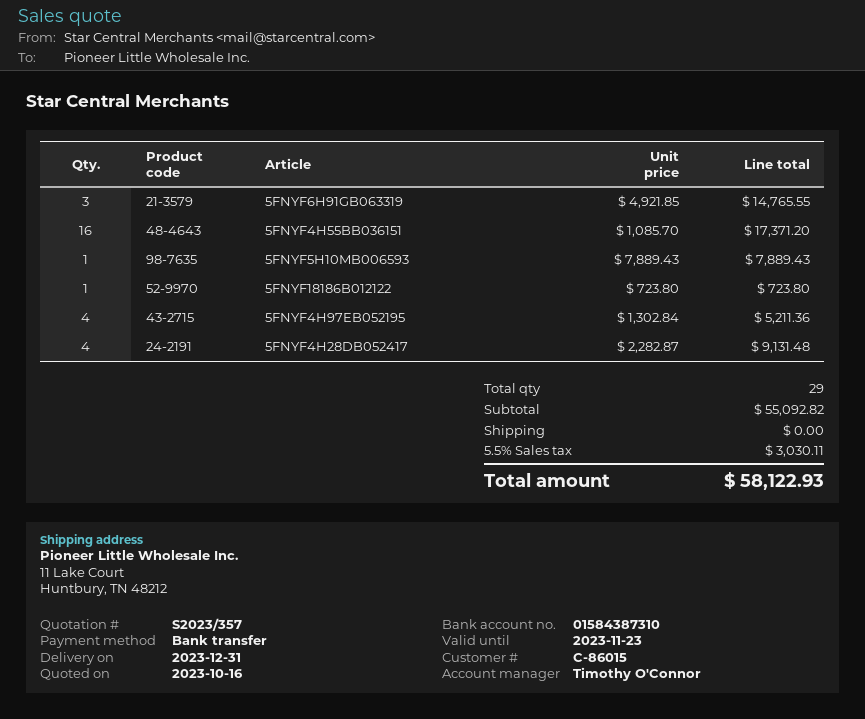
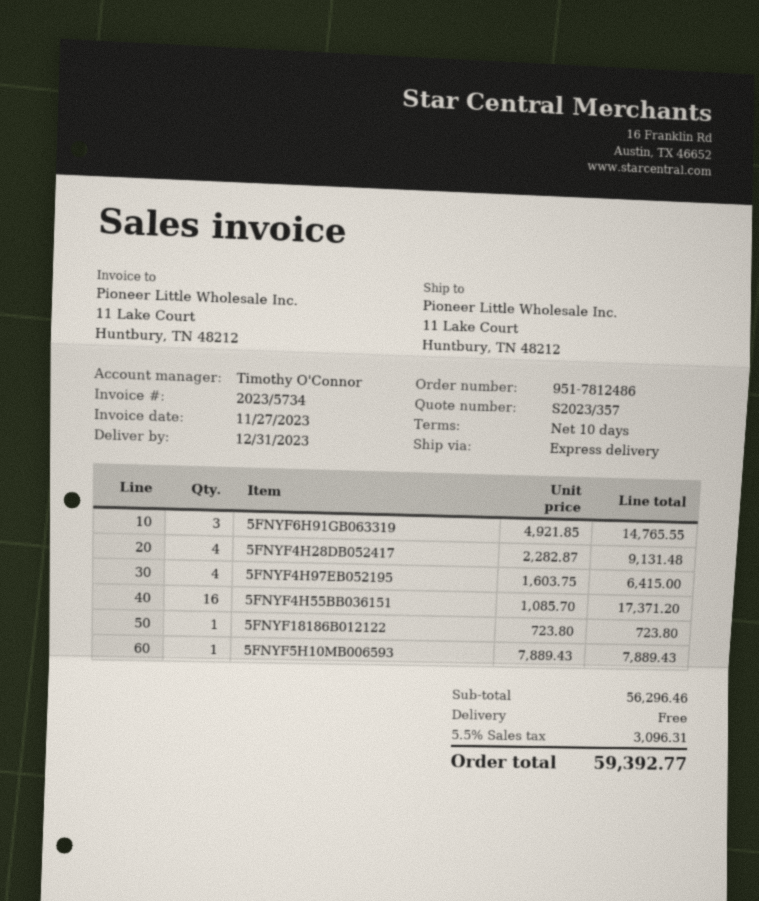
5FNYF4H97EB052195: 4 x 1302.84 = 5211.36 -> 4 x 1603.75 = 6415.00
subtotal: 55092.82 -> 56296.46
tax: 5.5% = 3030.11 -> 5.5% = 3096.31
total: 58122.93 -> 59392.77

